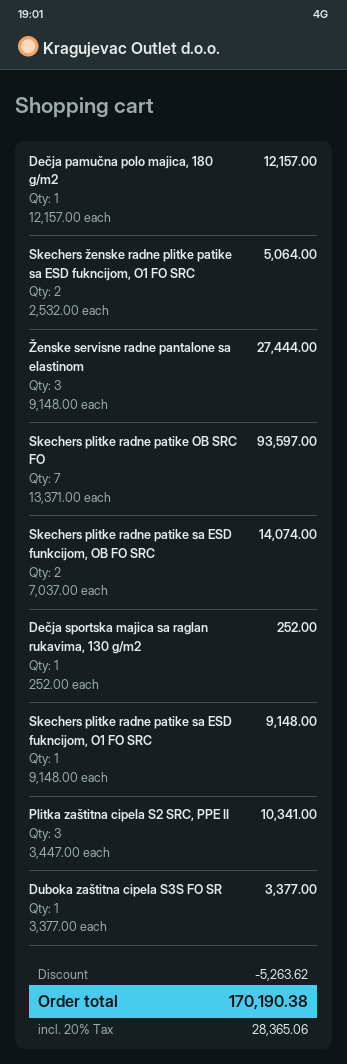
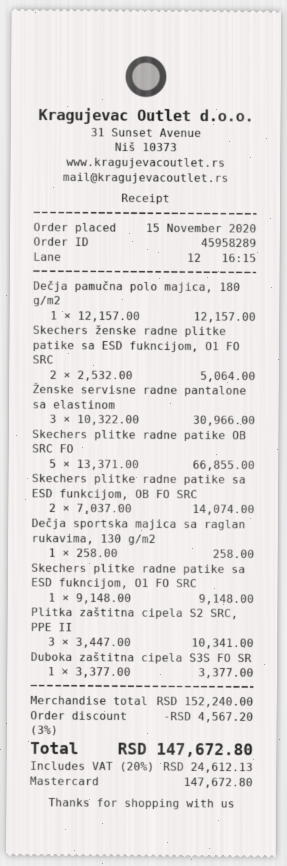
Ženske servisne radne pantalone sa elastinom: 3 x 9148.00 = 27444.00 -> 3 x 10322.00 = 30966.00
Skechers plitke radne patike OB SRC FO: 7 x 13371.00 = 93597.00 -> 5 x 13371.00 = 66855.00
Dečja sportska majica sa raglan rukavima, 130 g/m2: 1 x 252.00 = 252.00 -> 1 x 258.00 = 258.00
discount: 5263.62 -> 4567.20
tax: 20% = 28365.06 -> 20% = 24612.13
total: 170190.38 -> 147672.80

